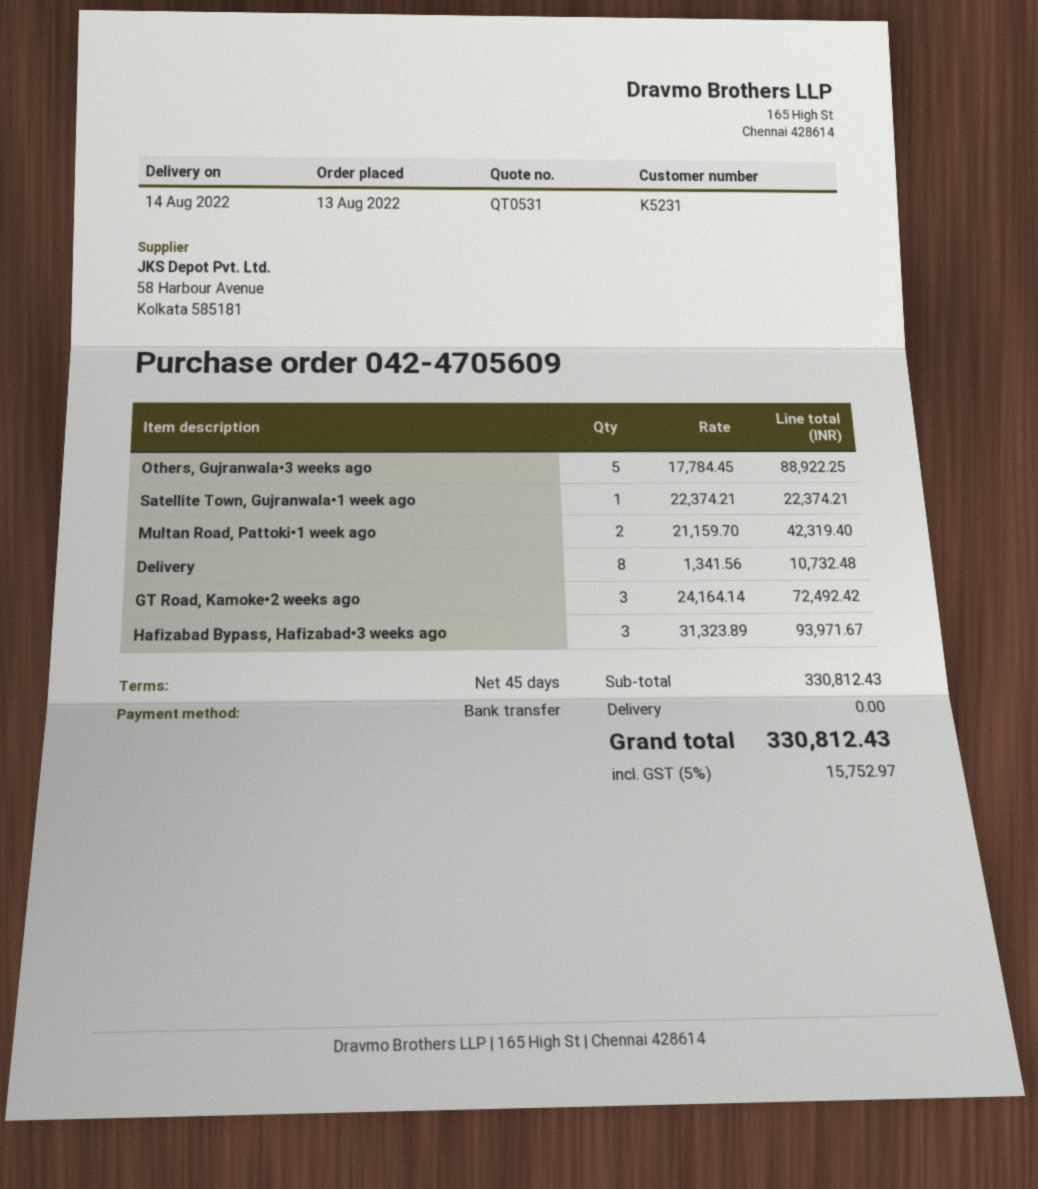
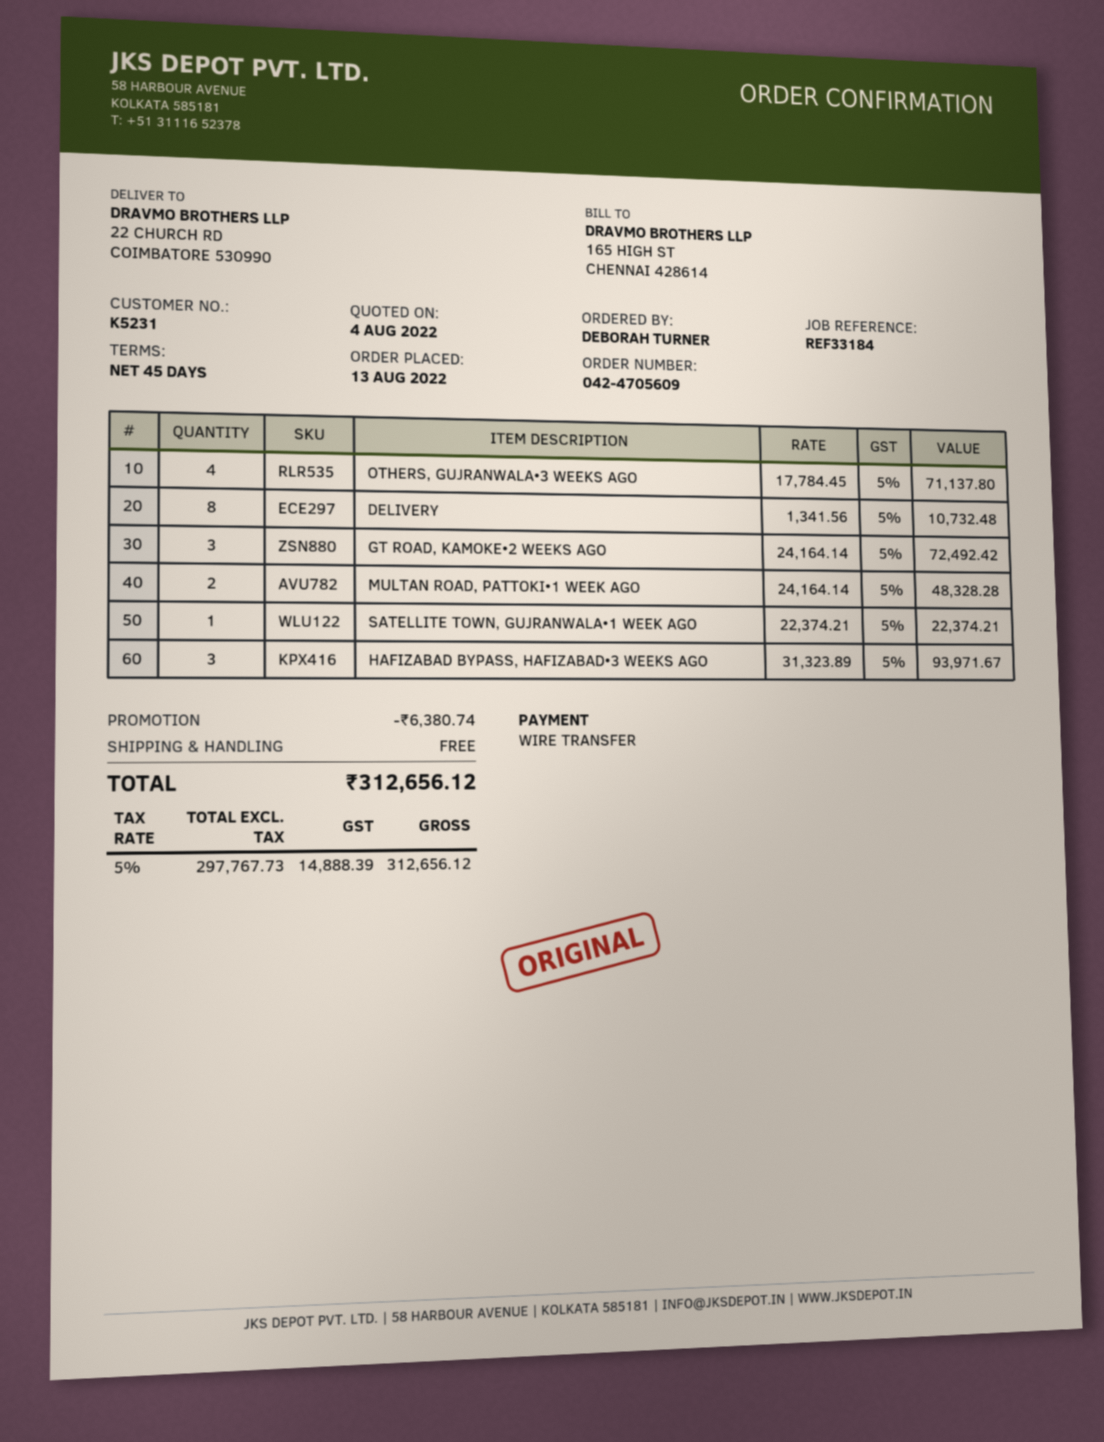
Others, Gujranwala•3 weeks ago: 5 x 17784.45 = 88922.25 -> 4 x 17784.45 = 71137.80
Multan Road, Pattoki•1 week ago: 2 x 21159.70 = 42319.40 -> 2 x 24164.14 = 48328.28
discount: none -> 6380.74
tax: 5% = 15752.97 -> 5% = 14888.39
total: 330812.43 -> 312656.12

